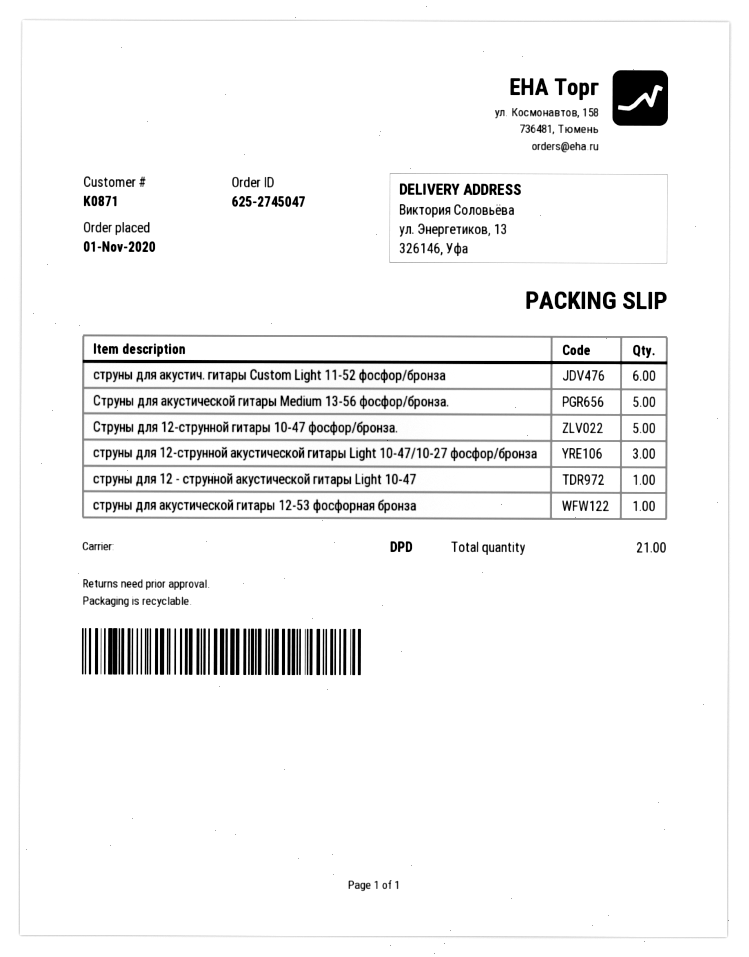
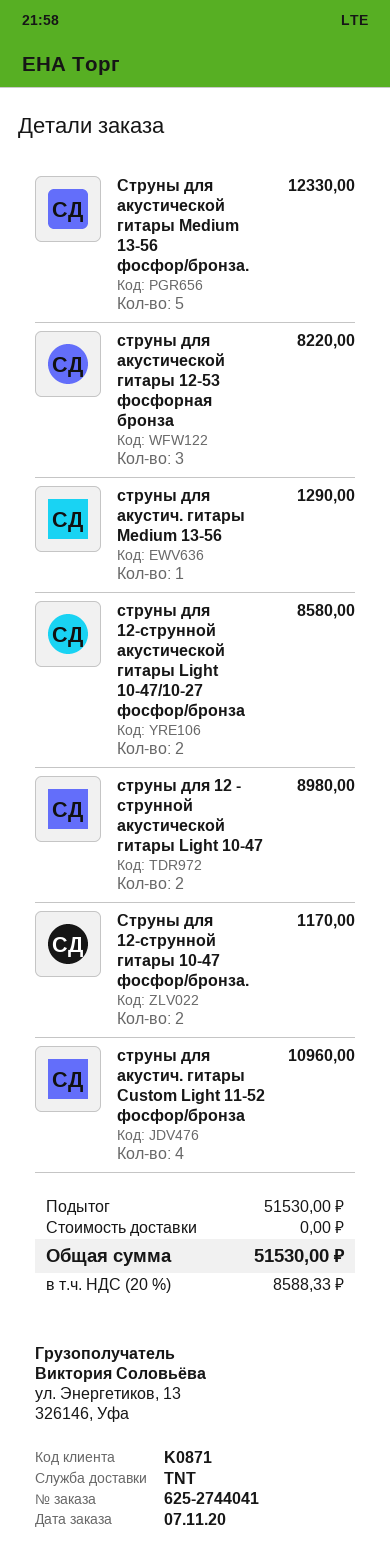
order number: 625-2745047 -> 625-2744041
order date: 2020-11-01 -> 2020-11-07
shipping method: DPD -> TNT
струны для акустич. гитары Custom Light 11-52 фосфор/бронза: 6 -> 4
Струны для 12-струнной гитары 10-47 фосфор/бронза.: 5 -> 2
струны для 12-струнной акустической гитары Light 10-47/10-27 фосфор/бронза: 3 -> 2
струны для 12 - струнной акустической гитары Light 10-47: 1 -> 2
струны для акустической гитары 12-53 фосфорная бронза: 1 -> 3
струны для акустич. гитары Medium 13-56: none -> 1

